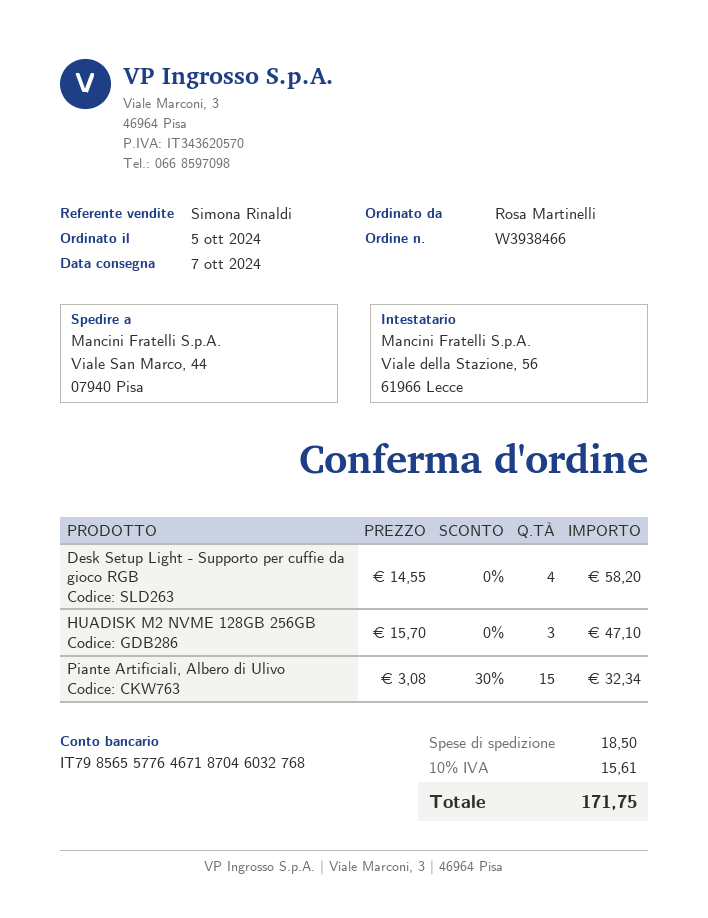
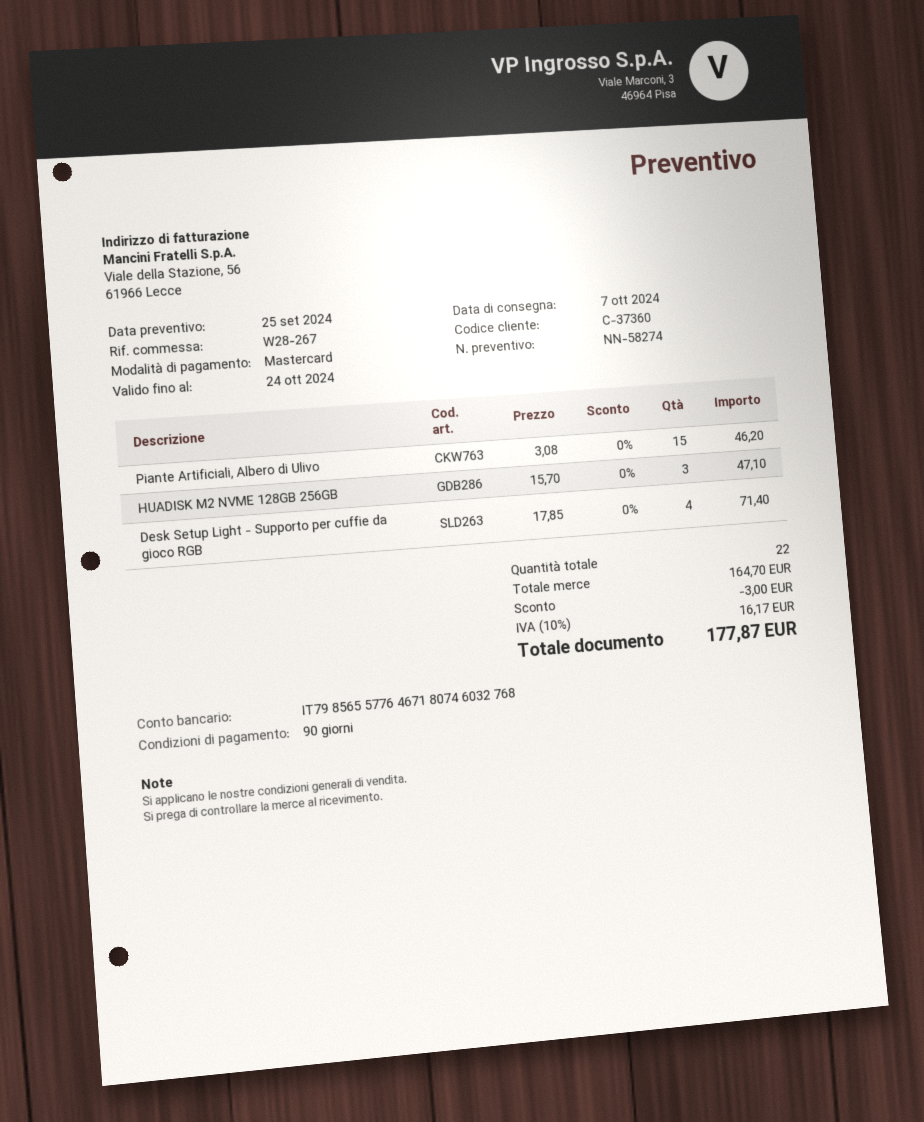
bank account: IT7985655776467187046032768 -> IT7985655776467180746032768
Desk Setup Light - Supporto per cuffie da gioco RGB: 4 x 14.55 = 58.20 -> 4 x 17.85 = 71.40
Piante Artificiali, Albero di Ulivo: 15 x 3.08 - 30% = 32.34 -> 15 x 3.08 = 46.20
discount: none -> 3.00
shipping: 18.50 -> none
tax: 10% = 15.61 -> 10% = 16.17
total: 171.75 -> 177.87

